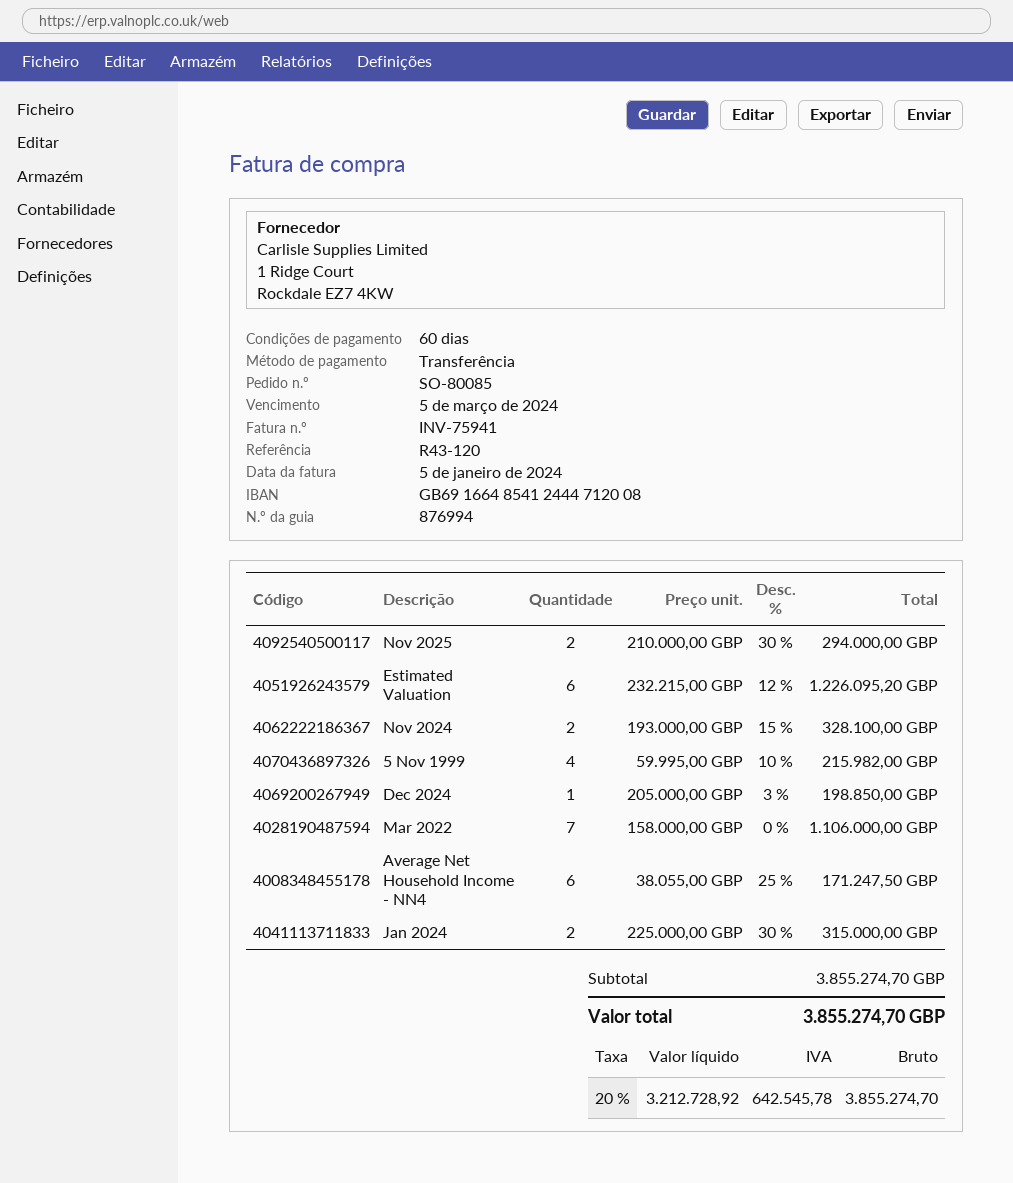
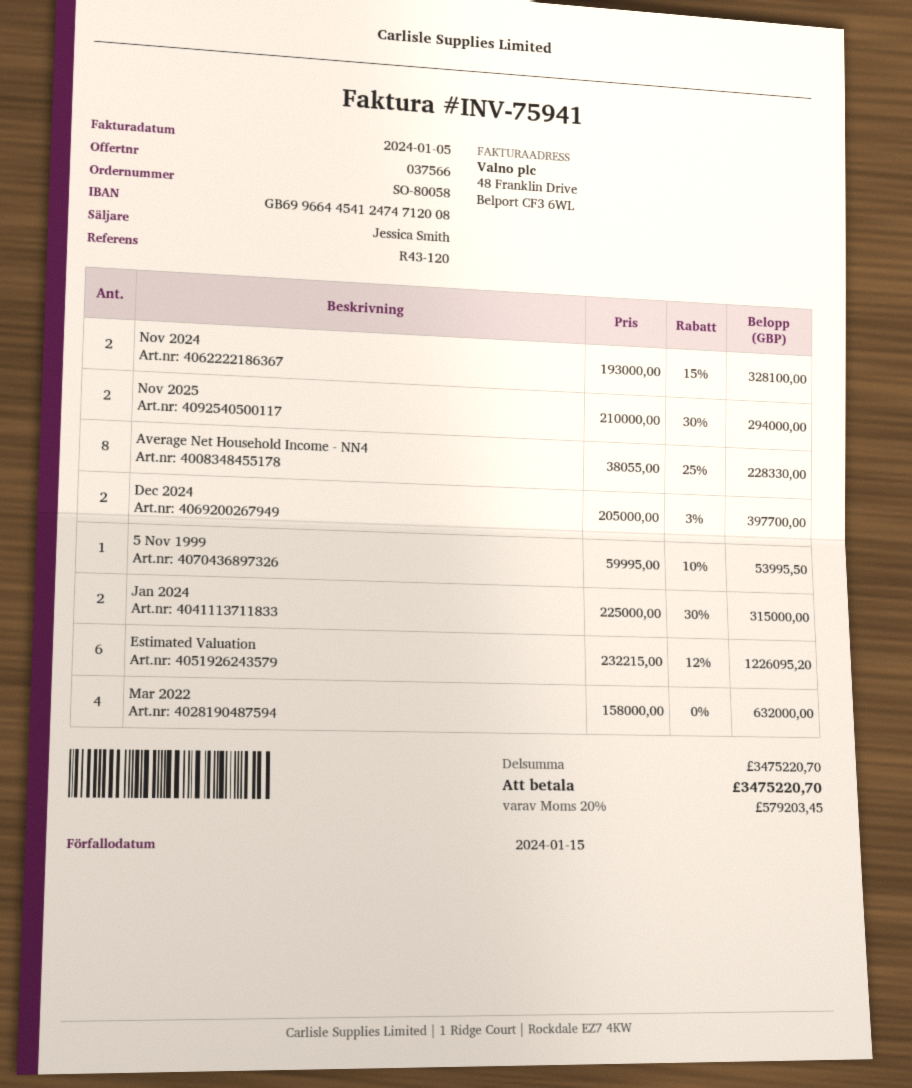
order number: SO-80085 -> SO-80058
due date: 2024-03-05 -> 2024-01-15
bank account: GB69166485412444712008 -> GB69966445412474712008
5 Nov 1999: 4 x 59995.00 - 10% = 215982.00 -> 1 x 59995.00 - 10% = 53995.50
Dec 2024: 1 x 205000.00 - 3% = 198850.00 -> 2 x 205000.00 - 3% = 397700.00
Mar 2022: 7 x 158000.00 = 1106000.00 -> 4 x 158000.00 = 632000.00
Average Net Household Income - NN4: 6 x 38055.00 - 25% = 171247.50 -> 8 x 38055.00 - 25% = 228330.00
subtotal: 3855274.70 -> 3475220.70
tax: 20% = 642545.78 -> 20% = 579203.45
total: 3855274.70 -> 3475220.70

